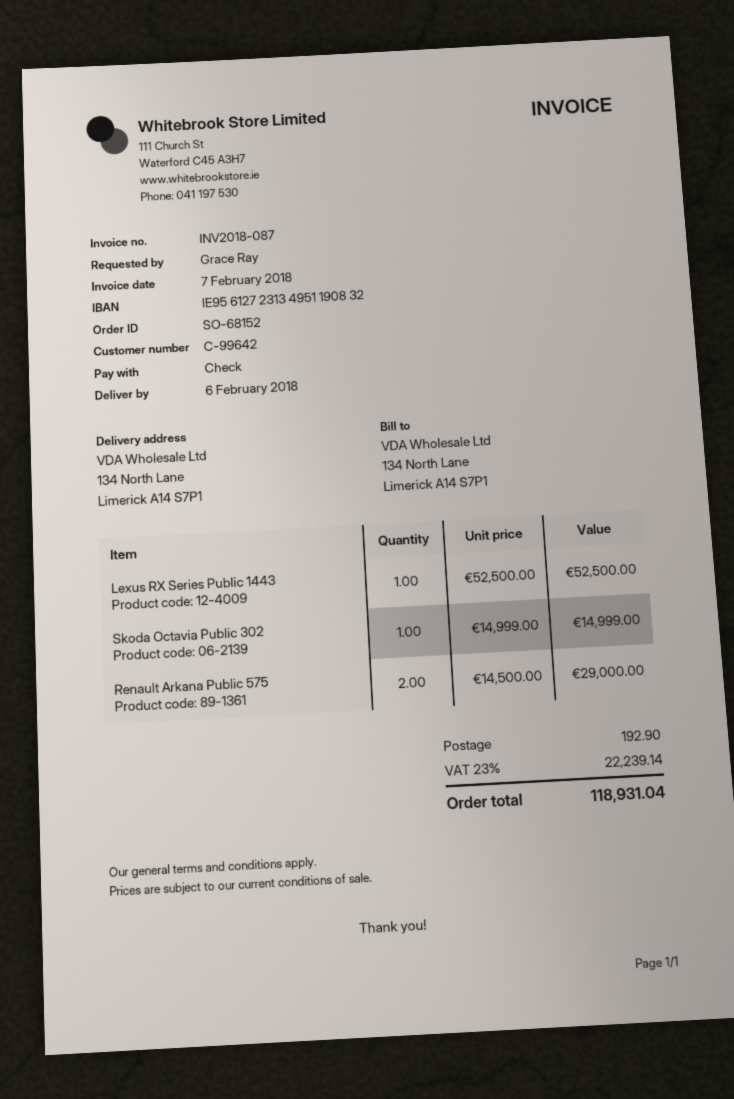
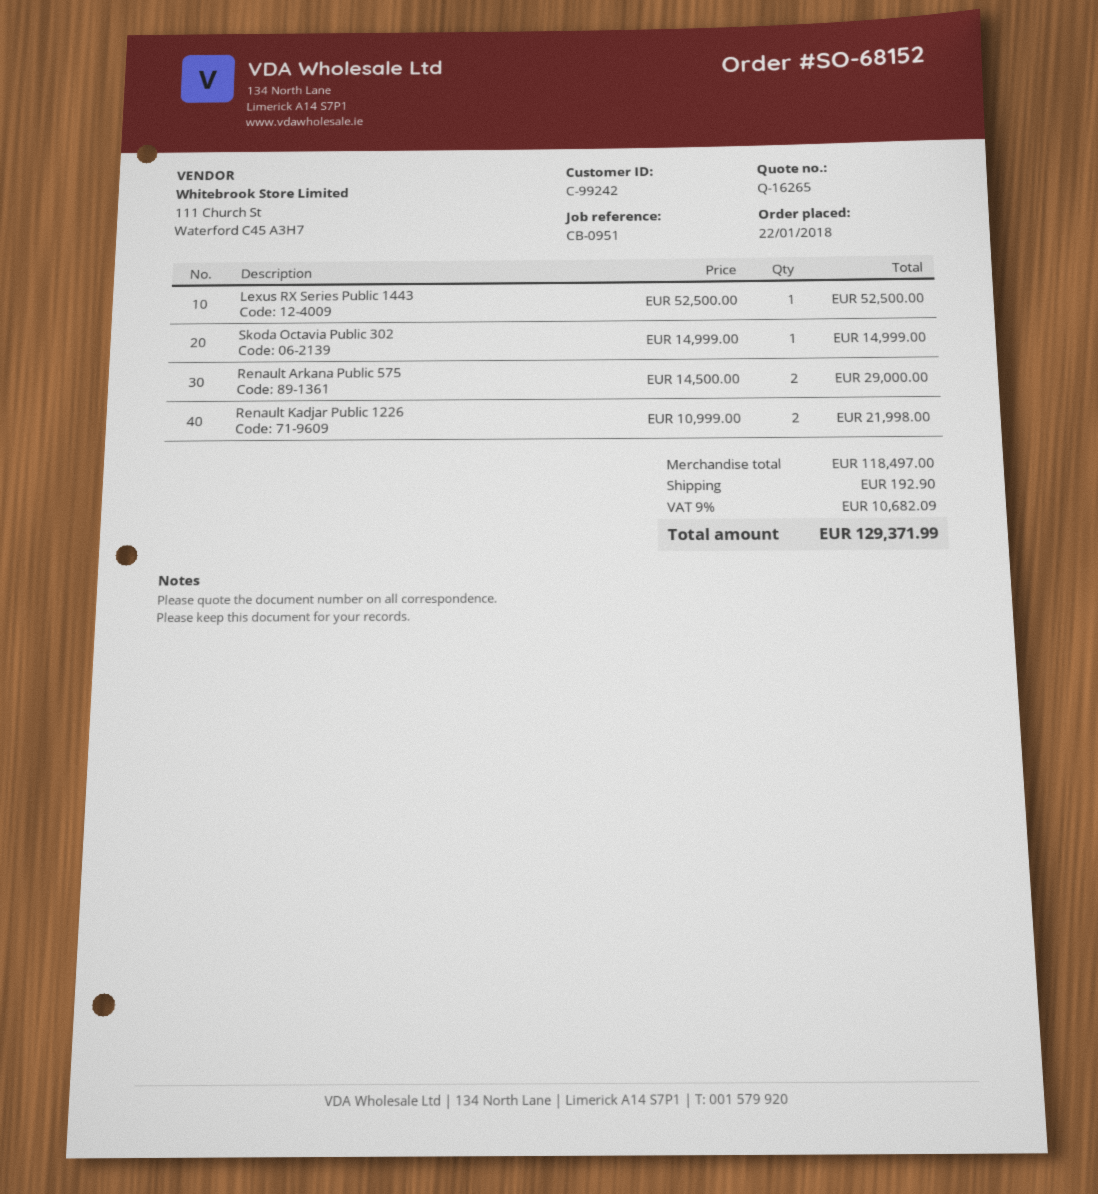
customer number: C-99642 -> C-99242
Renault Kadjar Public 1226: none -> 2 x 10999.00 = 21998.00
tax: 23% = 22239.14 -> 9% = 10682.09
total: 118931.04 -> 129371.99

